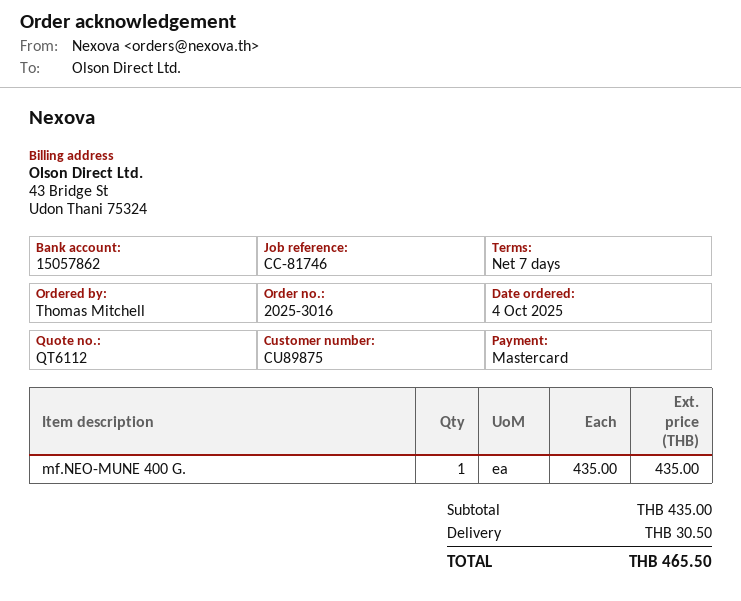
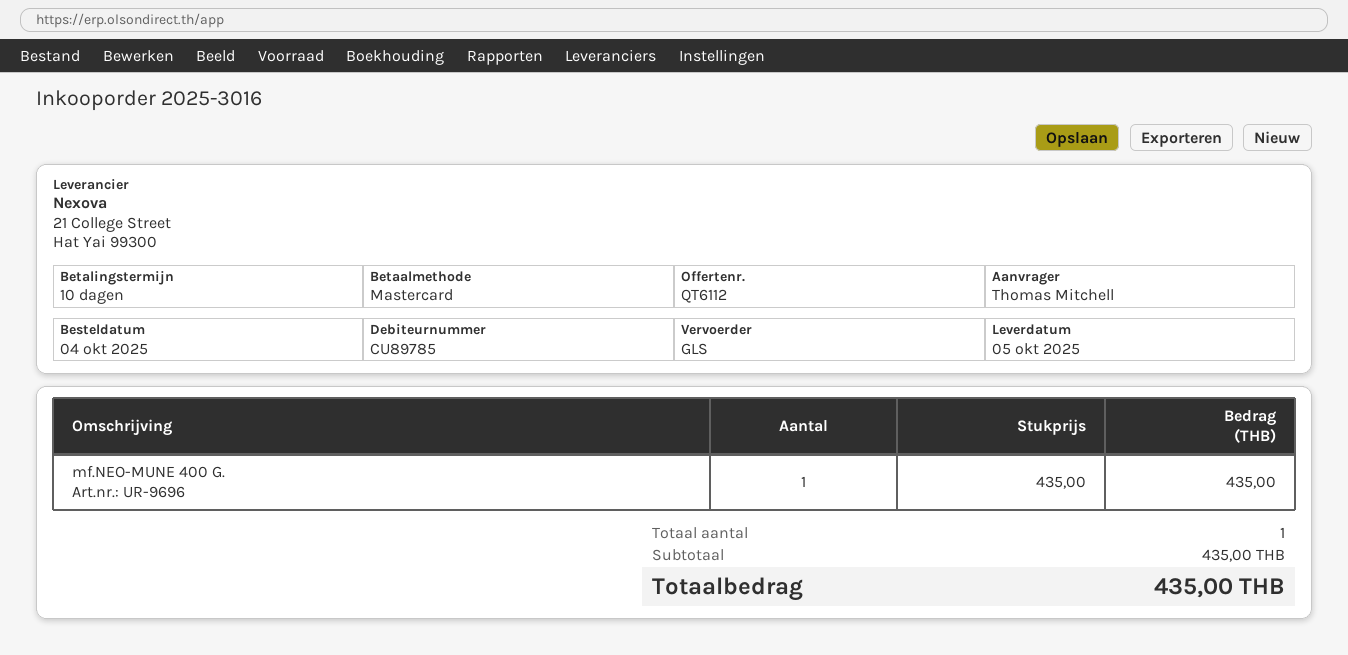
payment terms: 7 days -> 10 days
customer number: CU89875 -> CU89785
shipping: 30.50 -> none
total: 465.50 -> 435.00

